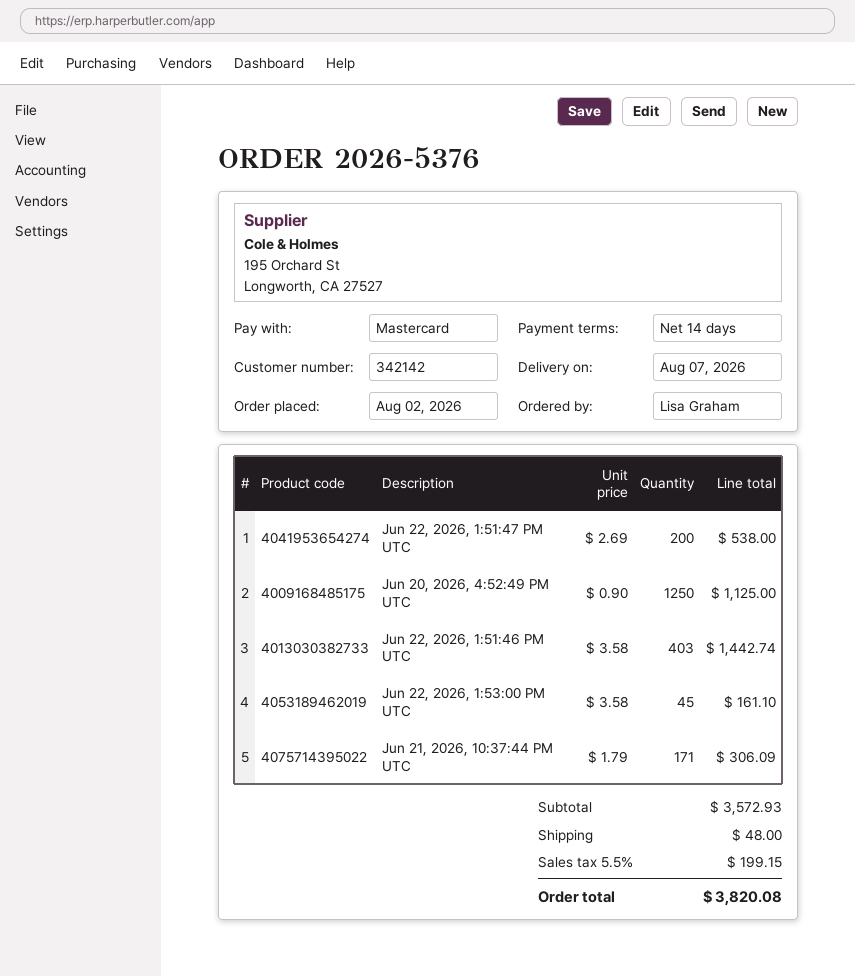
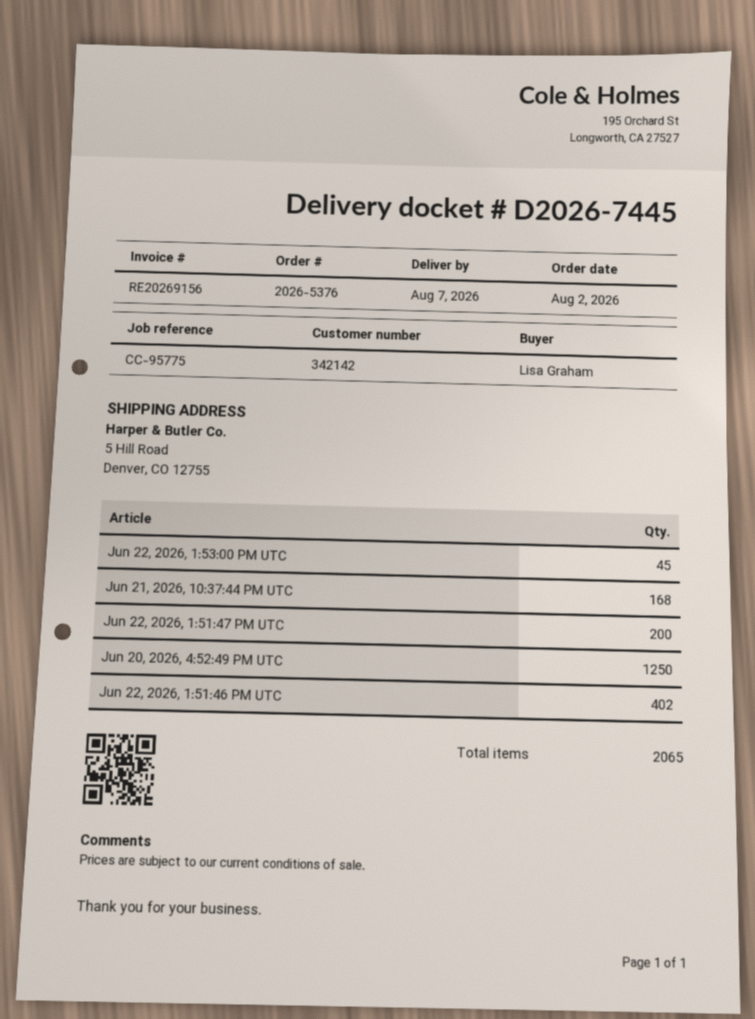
Jun 22, 2026, 1:51:46 PM UTC: 403 -> 402
Jun 21, 2026, 10:37:44 PM UTC: 171 -> 168

